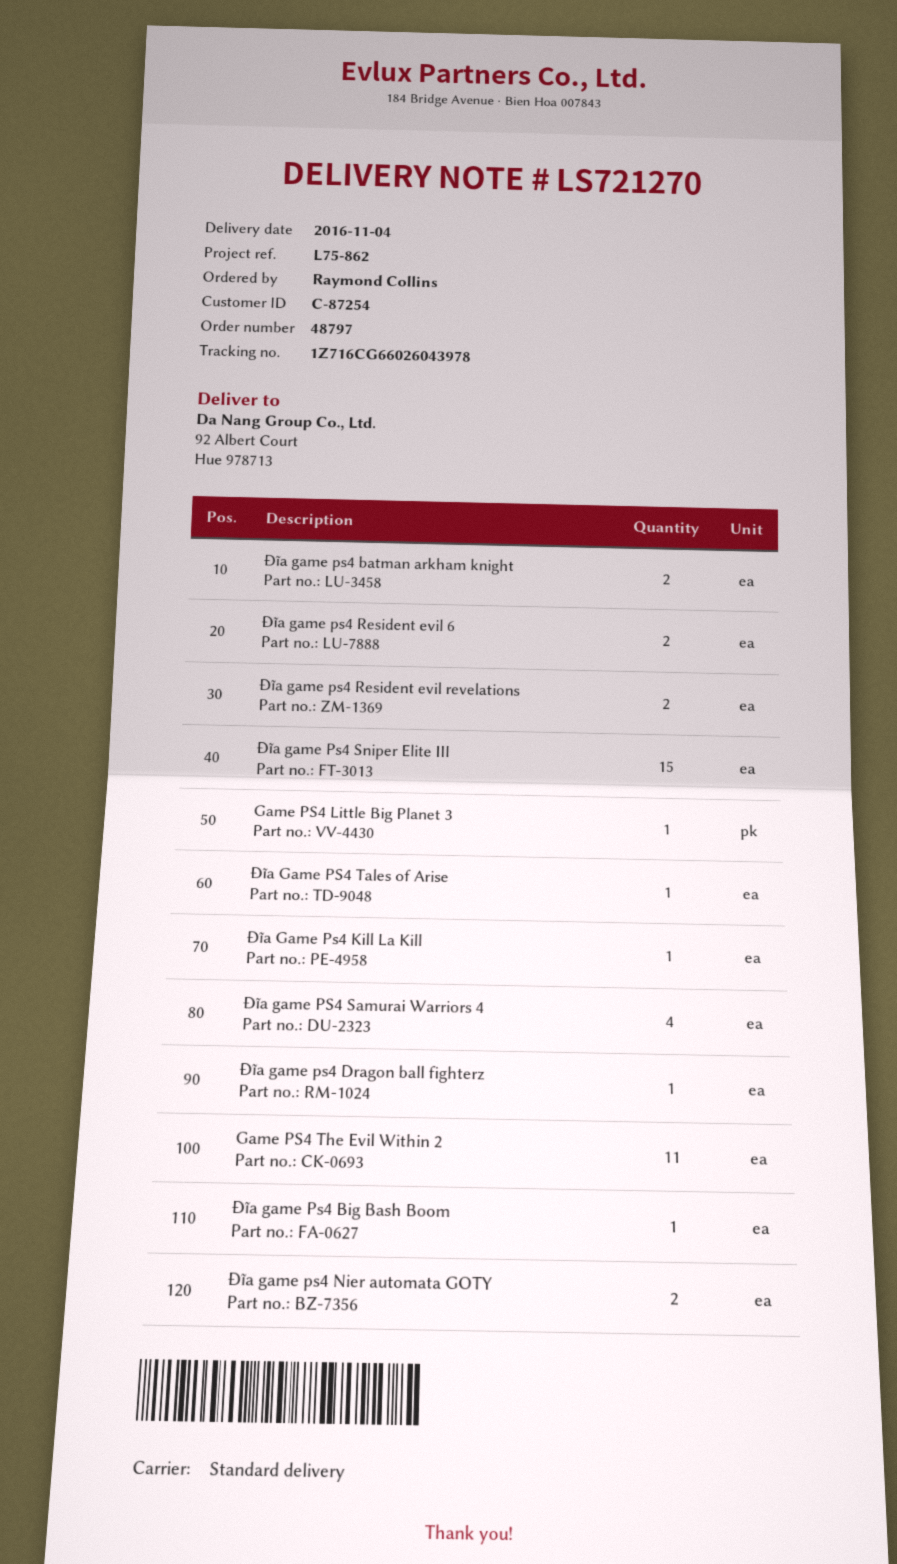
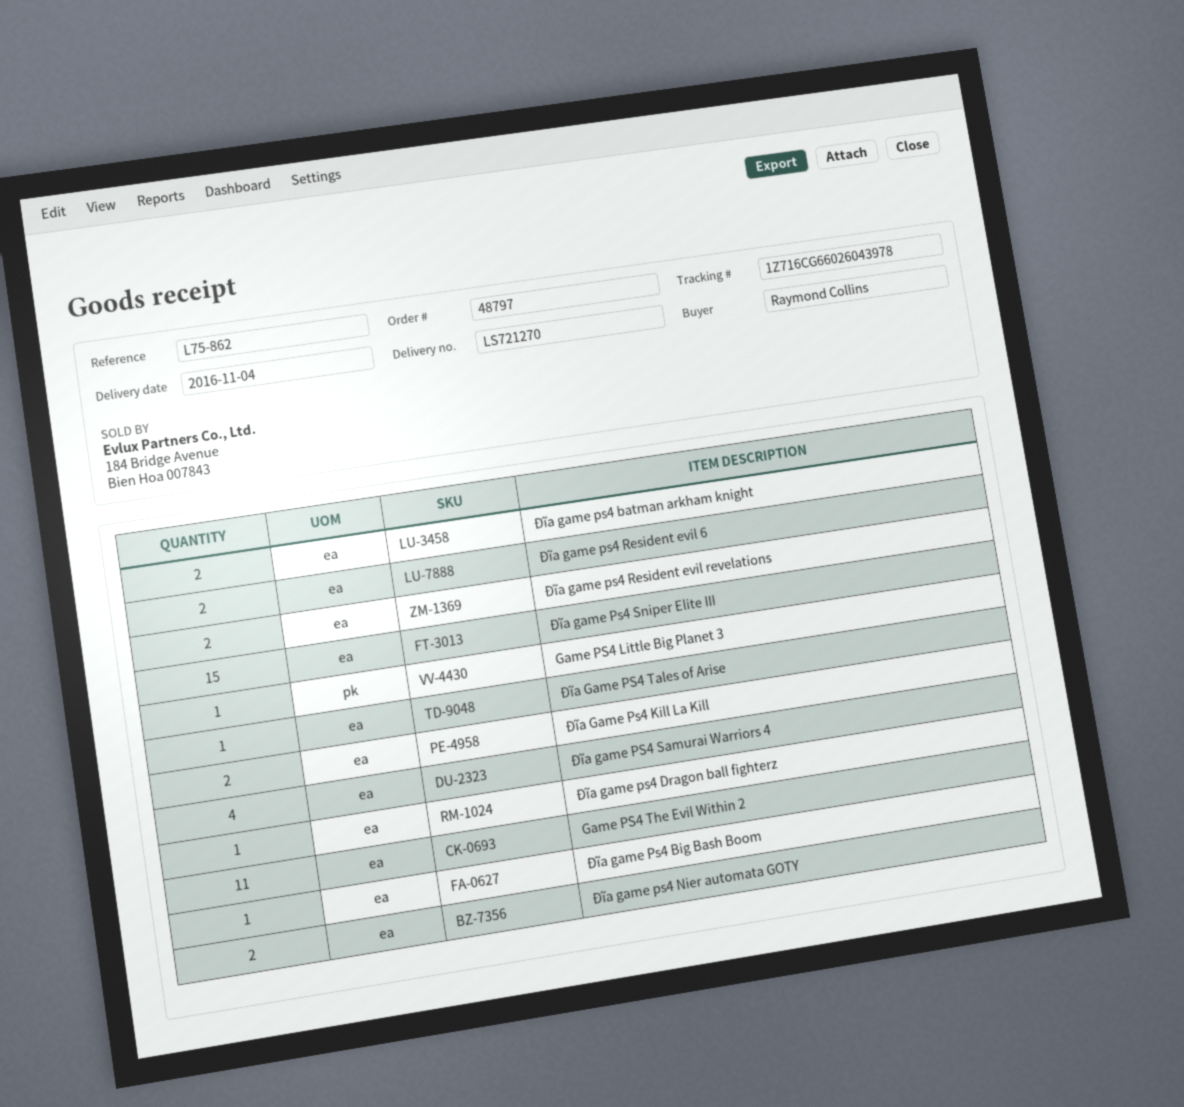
Đĩa Game Ps4 Kill La Kill: 1 -> 2

